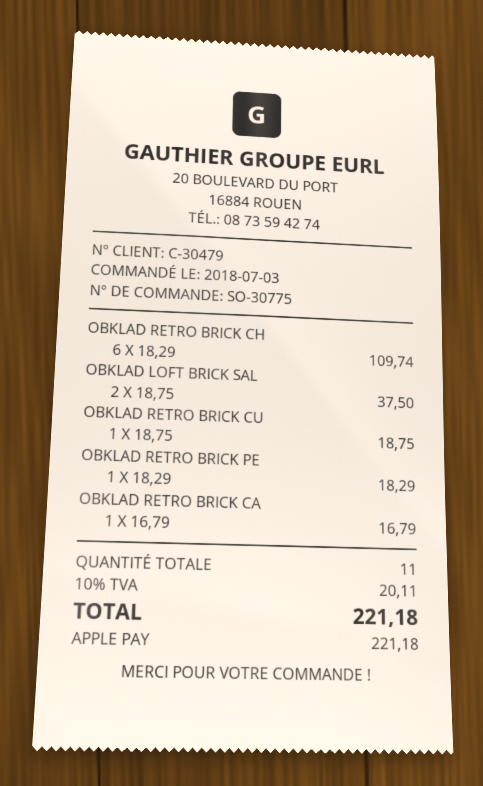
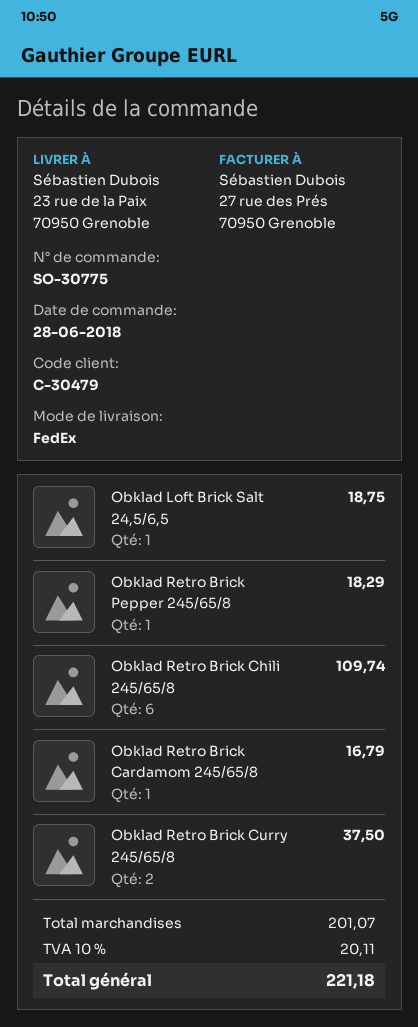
order date: 2018-07-03 -> 2018-06-28
OBKLAD LOFT BRICK SAL: 2 for 37.50 -> 1 for 18.75
OBKLAD RETRO BRICK CU: 1 for 18.75 -> 2 for 37.50

